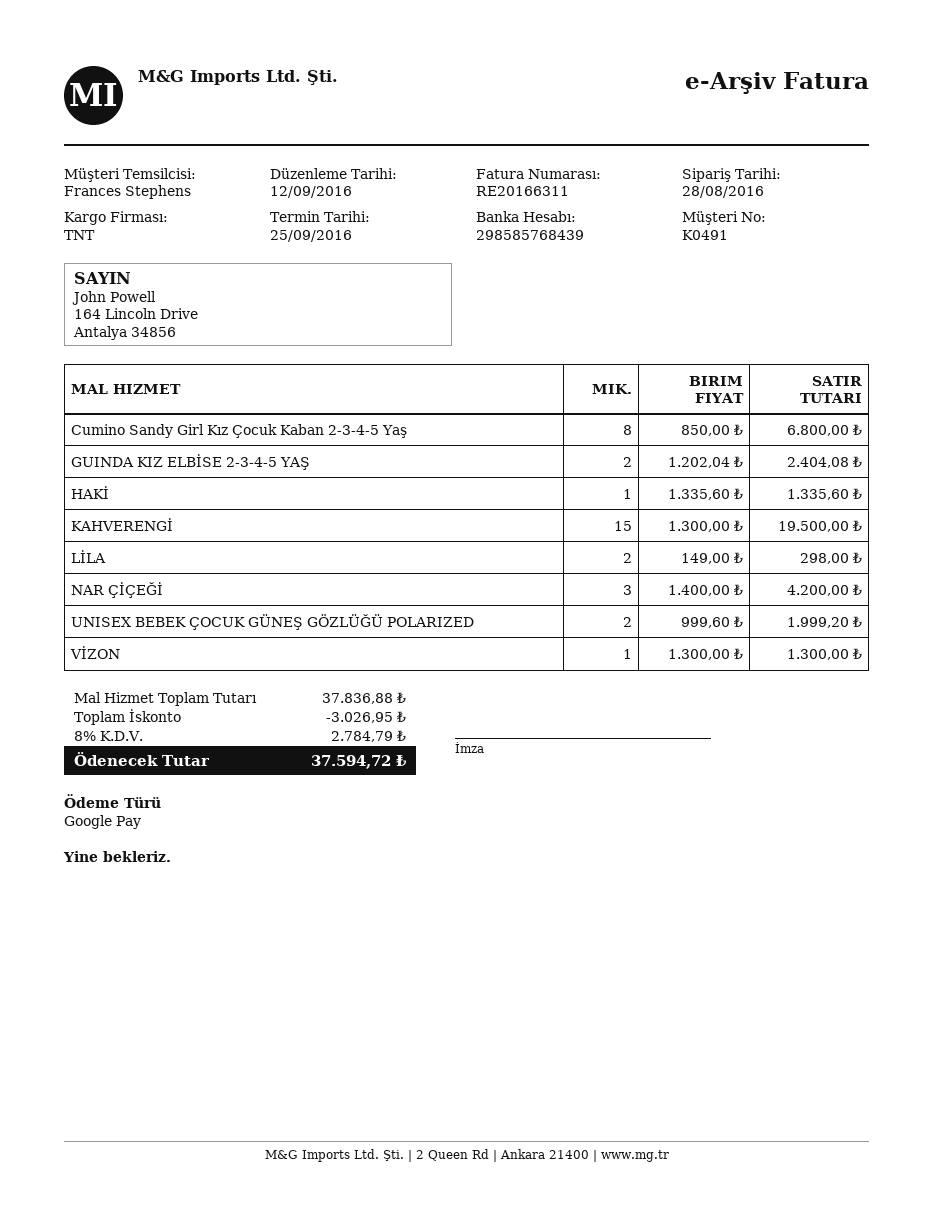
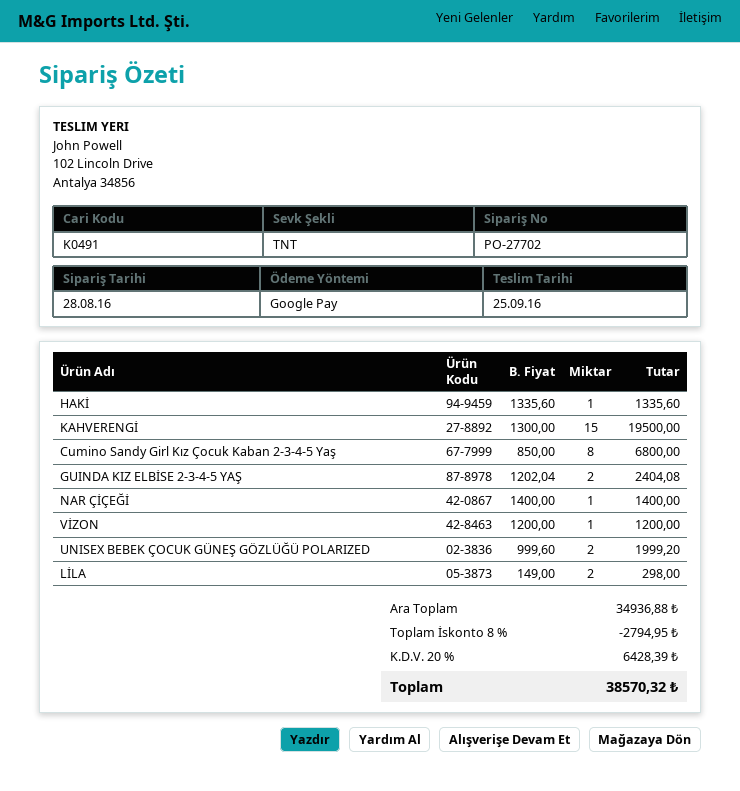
NAR ÇİÇEĞİ: 3 x 1400.00 = 4200.00 -> 1 x 1400.00 = 1400.00
VİZON: 1 x 1300.00 = 1300.00 -> 1 x 1200.00 = 1200.00
subtotal: 37836.88 -> 34936.88
discount: 3026.95 -> 2794.95
tax: 8% = 2784.79 -> 20% = 6428.39
total: 37594.72 -> 38570.32

